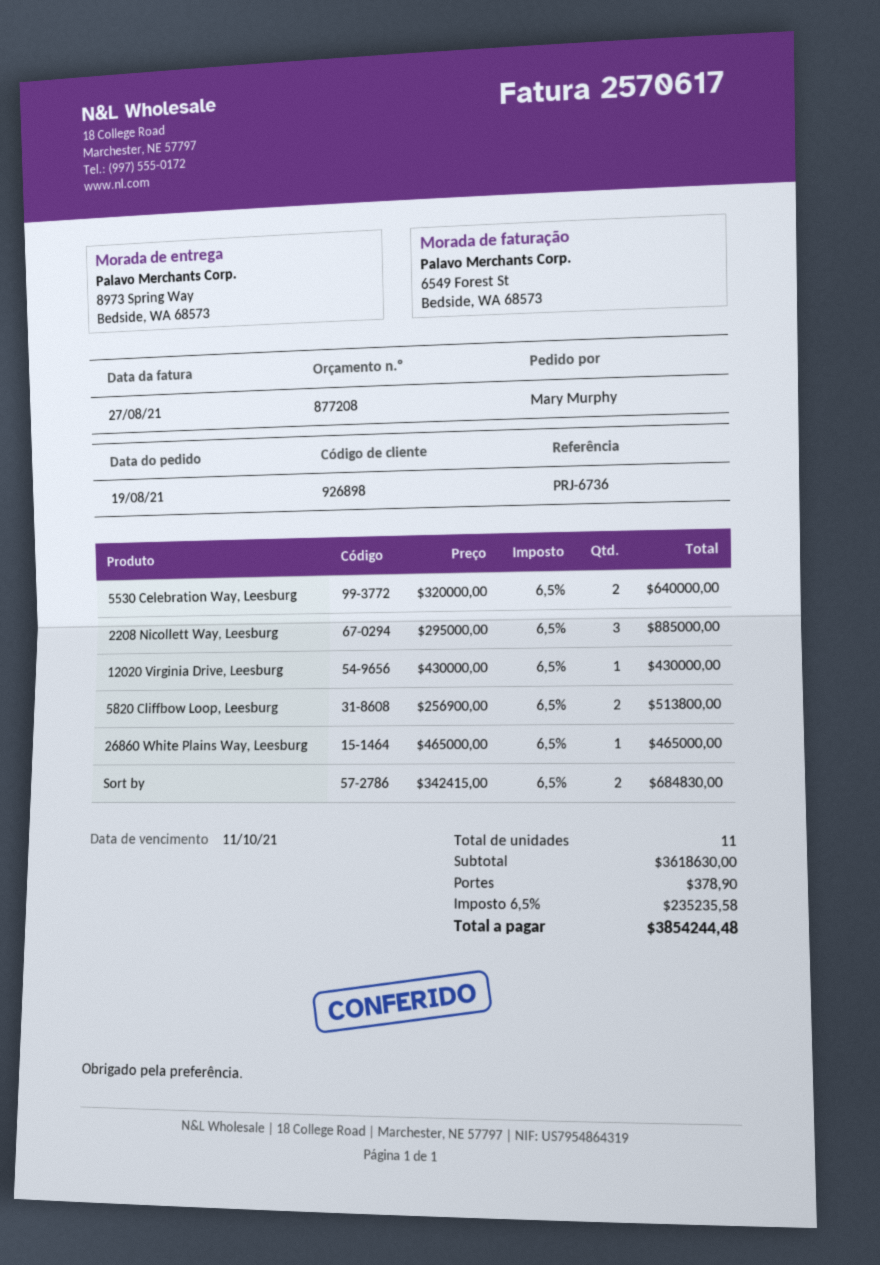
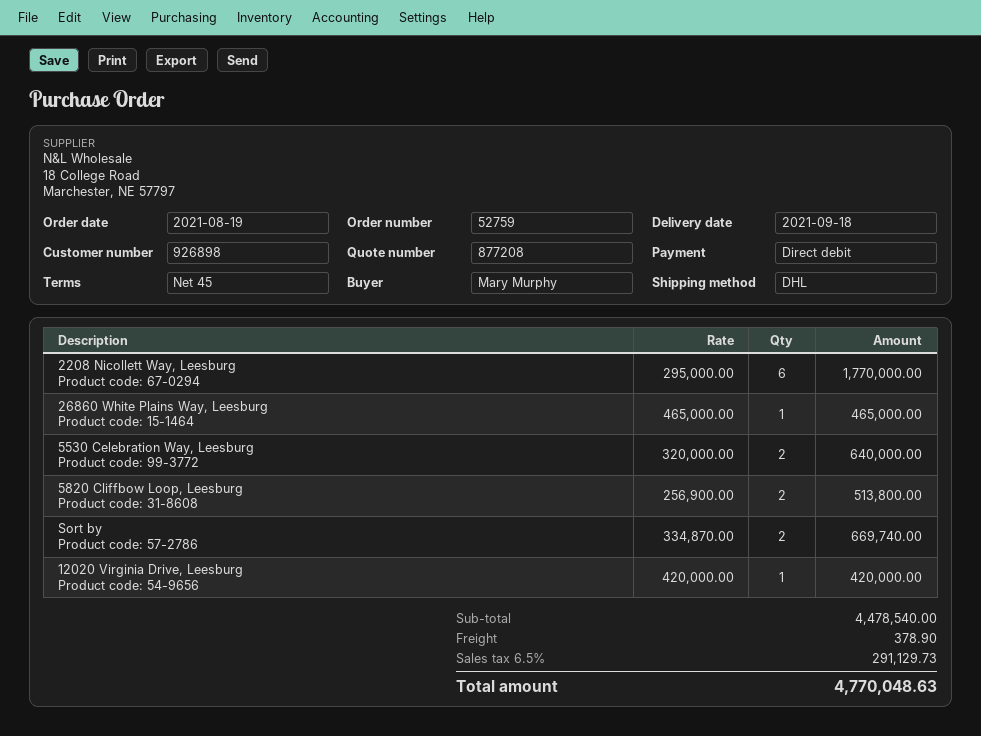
2208 Nicollett Way, Leesburg: 3 x 295000.00 = 885000.00 -> 6 x 295000.00 = 1770000.00
12020 Virginia Drive, Leesburg: 1 x 430000.00 = 430000.00 -> 1 x 420000.00 = 420000.00
Sort by: 2 x 342415.00 = 684830.00 -> 2 x 334870.00 = 669740.00
subtotal: 3618630.00 -> 4478540.00
tax: 6.5% = 235235.58 -> 6.5% = 291129.73
total: 3854244.48 -> 4770048.63

